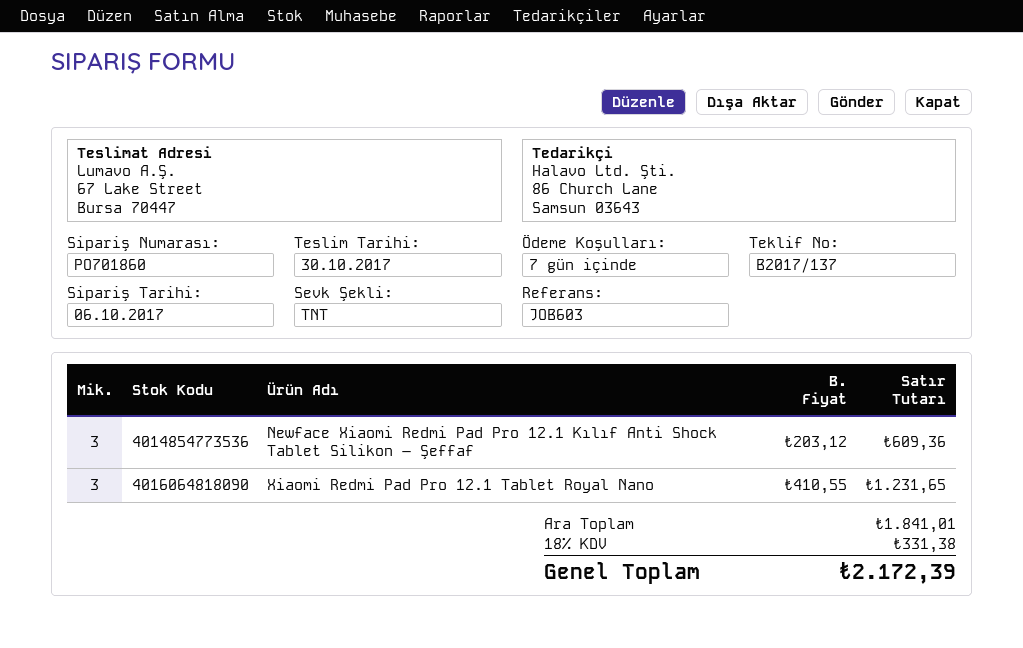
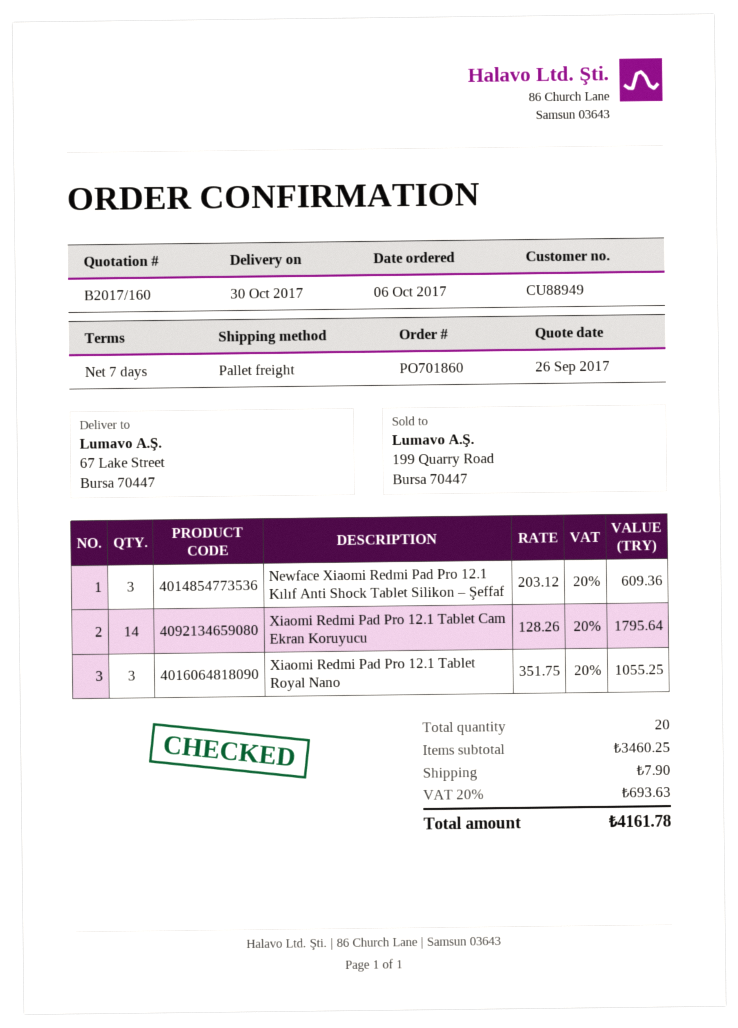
quote number: B2017/137 -> B2017/160
shipping method: TNT -> pallet freight
Xiaomi Redmi Pad Pro 12.1 Tablet Royal Nano: 3 x 410.55 = 1231.65 -> 3 x 351.75 = 1055.25
Xiaomi Redmi Pad Pro 12.1 Tablet Cam Ekran Koruyucu: none -> 14 x 128.26 = 1795.64
subtotal: 1841.01 -> 3460.25
shipping: none -> 7.90
tax: 18% = 331.38 -> 20% = 693.63
total: 2172.39 -> 4161.78

